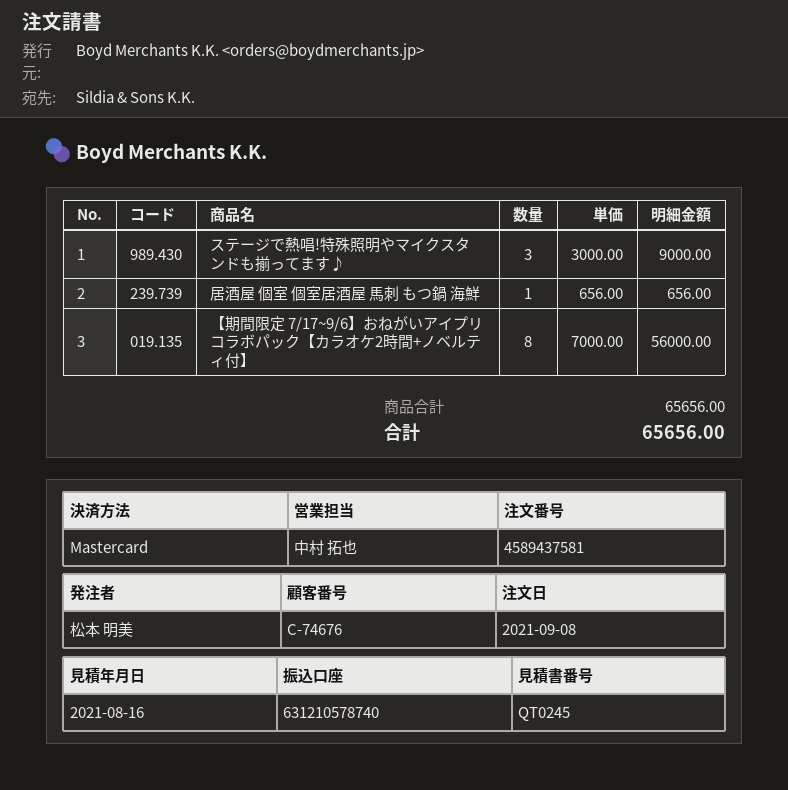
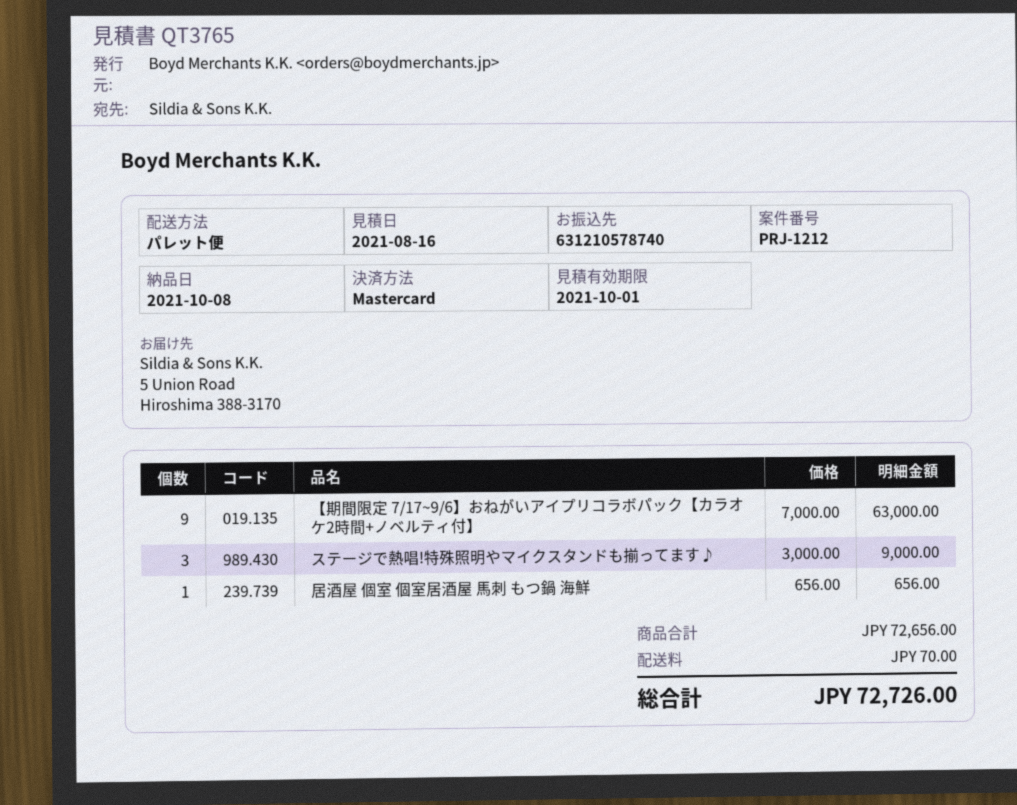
quote number: QT0245 -> QT3765
【期間限定 7/17~9/6】おねがいアイプリコラボパック【カラオケ2時間+ノベルティ付】: 8 x 7000.00 = 56000.00 -> 9 x 7000.00 = 63000.00
subtotal: 65656.00 -> 72656.00
shipping: none -> 70.00
total: 65656.00 -> 72726.00

